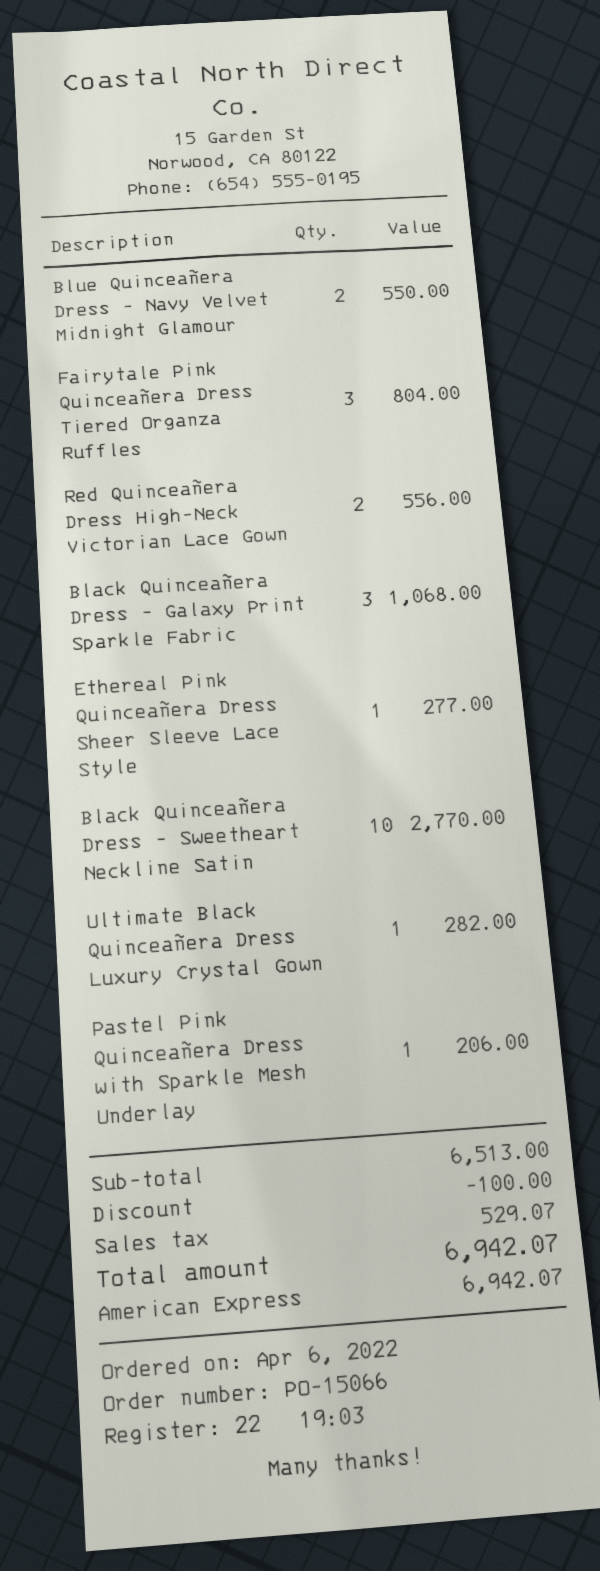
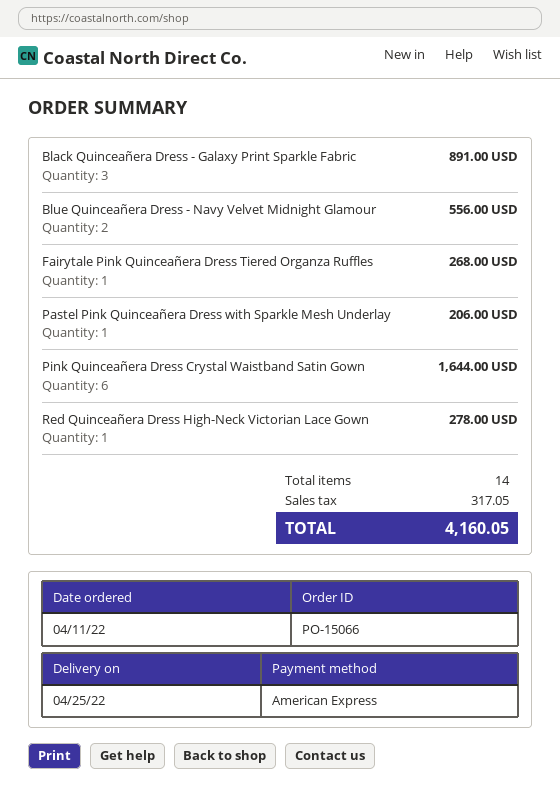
order date: 2022-04-06 -> 2022-04-11
Blue Quinceañera Dress - Navy Velvet Midnight Glamour: 2 for 550.00 -> 2 for 556.00
Fairytale Pink Quinceañera Dress Tiered Organza Ruffles: 3 for 804.00 -> 1 for 268.00
Red Quinceañera Dress High-Neck Victorian Lace Gown: 2 for 556.00 -> 1 for 278.00
Black Quinceañera Dress - Galaxy Print Sparkle Fabric: 3 for 1068.00 -> 3 for 891.00
Ethereal Pink Quinceañera Dress Sheer Sleeve Lace Style: 1 for 277.00 -> none
Black Quinceañera Dress - Sweetheart Neckline Satin: 10 for 2770.00 -> none
Ultimate Black Quinceañera Dress Luxury Crystal Gown: 1 for 282.00 -> none
Pink Quinceañera Dress Crystal Waistband Satin Gown: none -> 6 for 1644.00
discount: 100.00 -> none
tax: 529.07 -> 317.05
total: 6942.07 -> 4160.05

